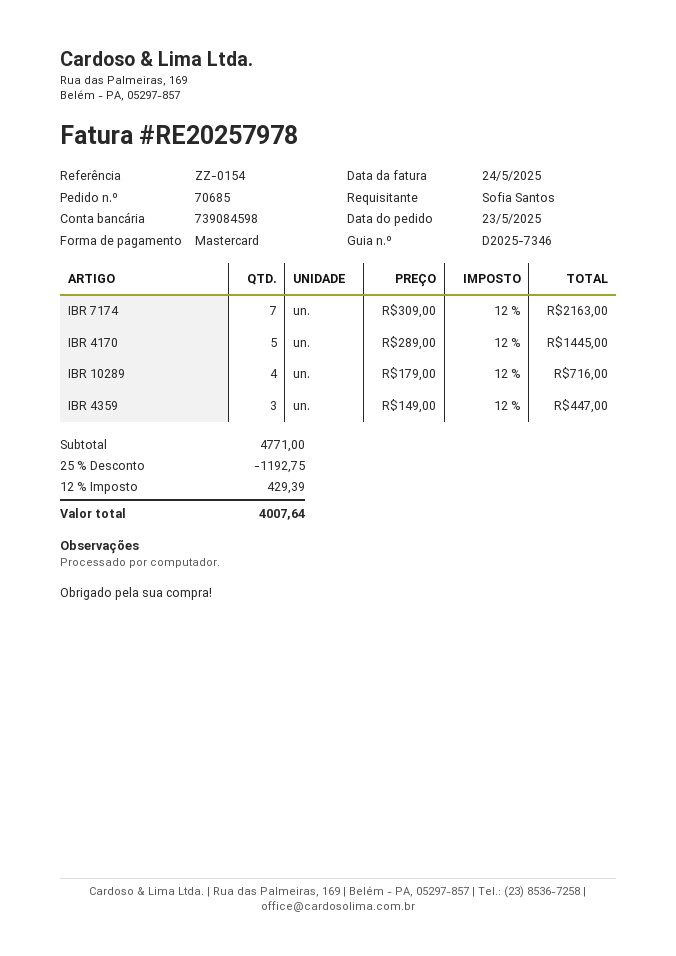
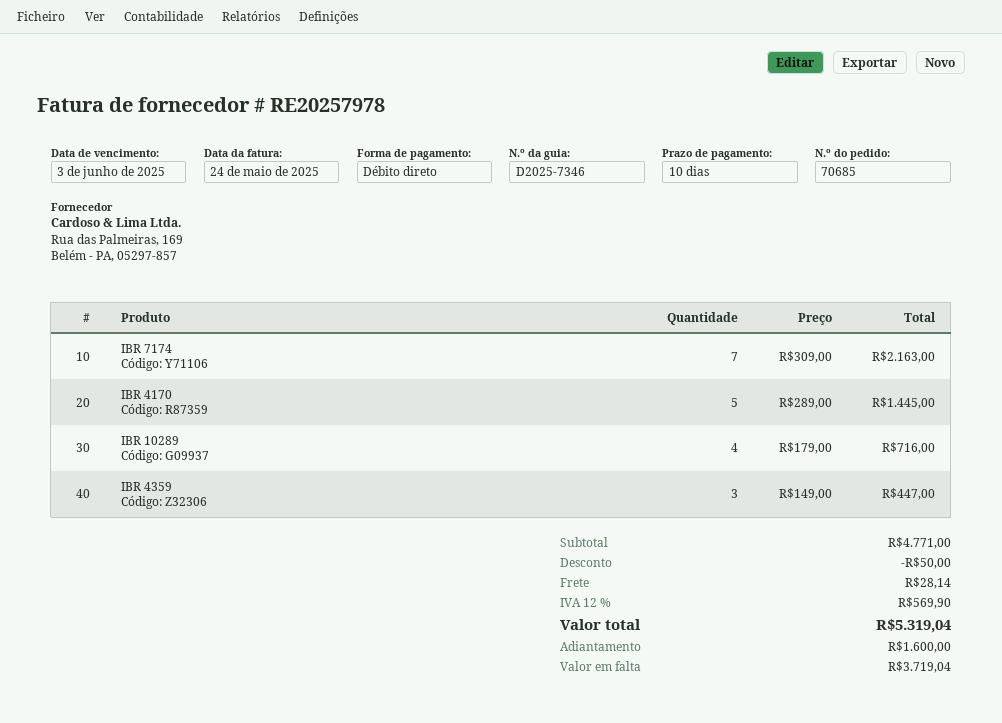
payment method: Mastercard -> direct debit
discount: 1192.75 -> 50.00
shipping: none -> 28.14
tax: 12% = 429.39 -> 12% = 569.90
total: 4007.64 -> 5319.04

